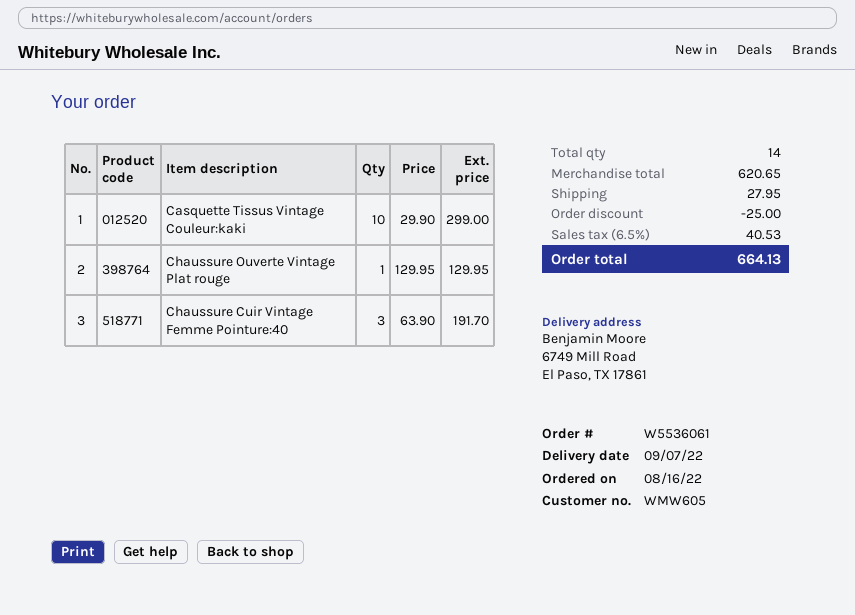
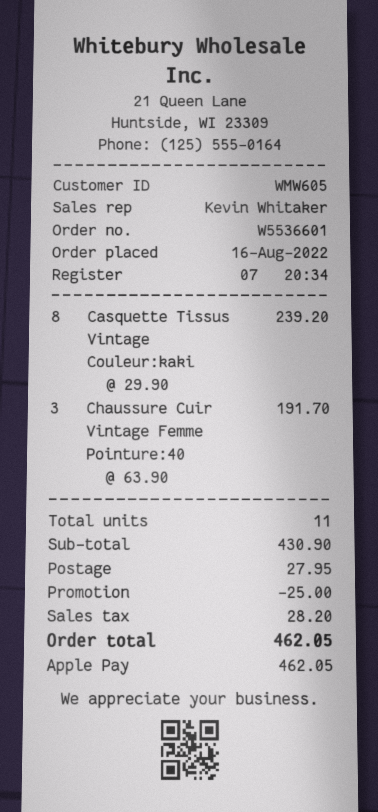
order number: W5536061 -> W5536601
Casquette Tissus Vintage Couleur:kaki: 10 x 29.90 = 299.00 -> 8 x 29.90 = 239.20
Chaussure Ouverte Vintage Plat rouge: 1 x 129.95 = 129.95 -> none
total quantity: 14 -> 11
subtotal: 620.65 -> 430.90
tax: 40.53 -> 28.20
total: 664.13 -> 462.05

